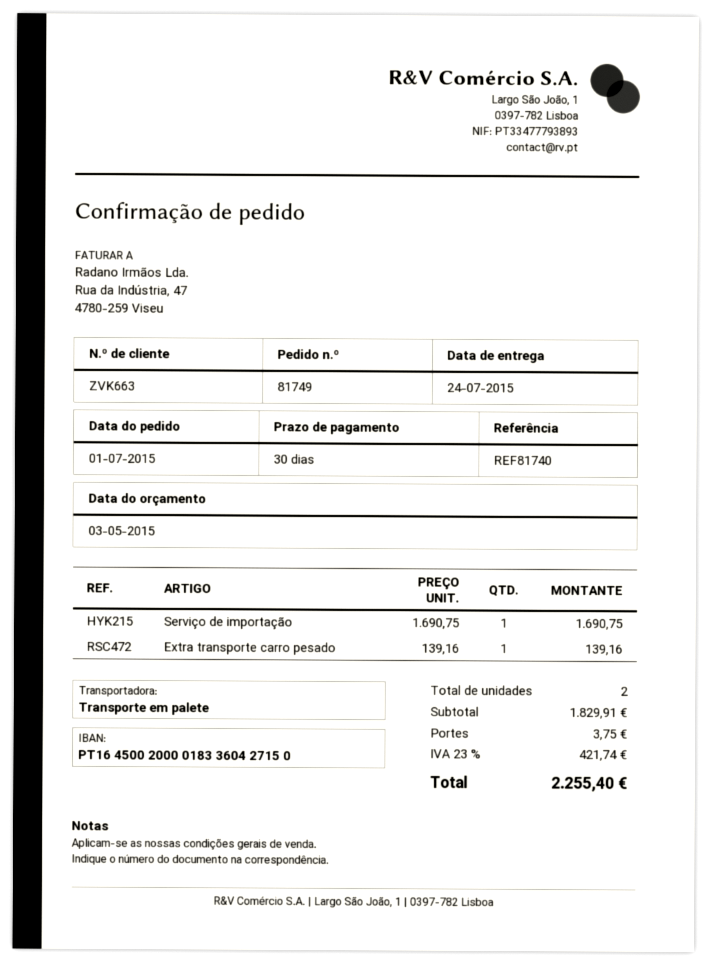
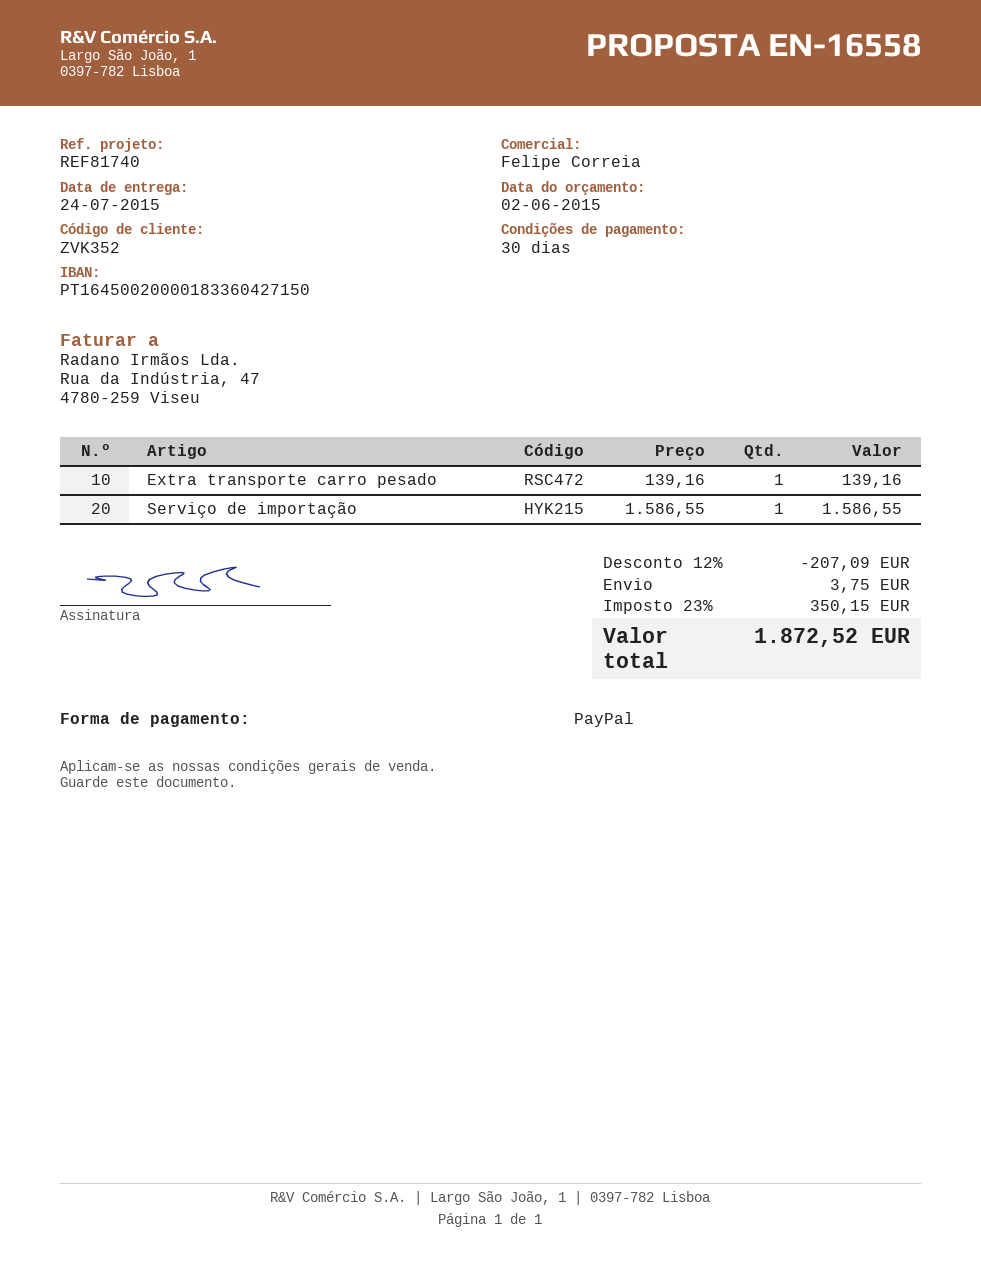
quote date: 2015-05-03 -> 2015-06-02
customer number: ZVK663 -> ZVK352
Serviço de importação: 1 x 1690.75 = 1690.75 -> 1 x 1586.55 = 1586.55
discount: none -> 12% = 207.09
tax: 23% = 421.74 -> 23% = 350.15
total: 2255.40 -> 1872.52

